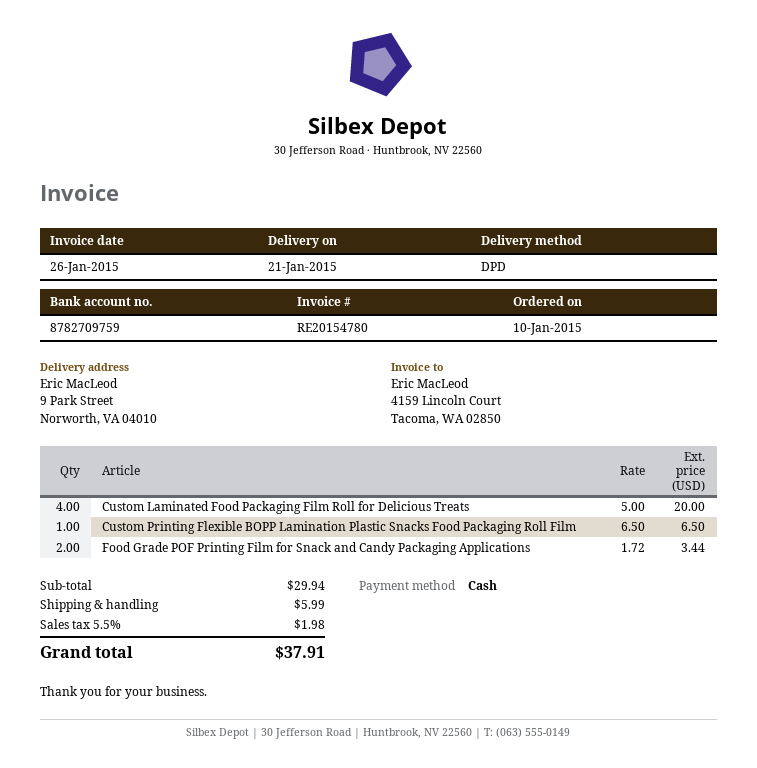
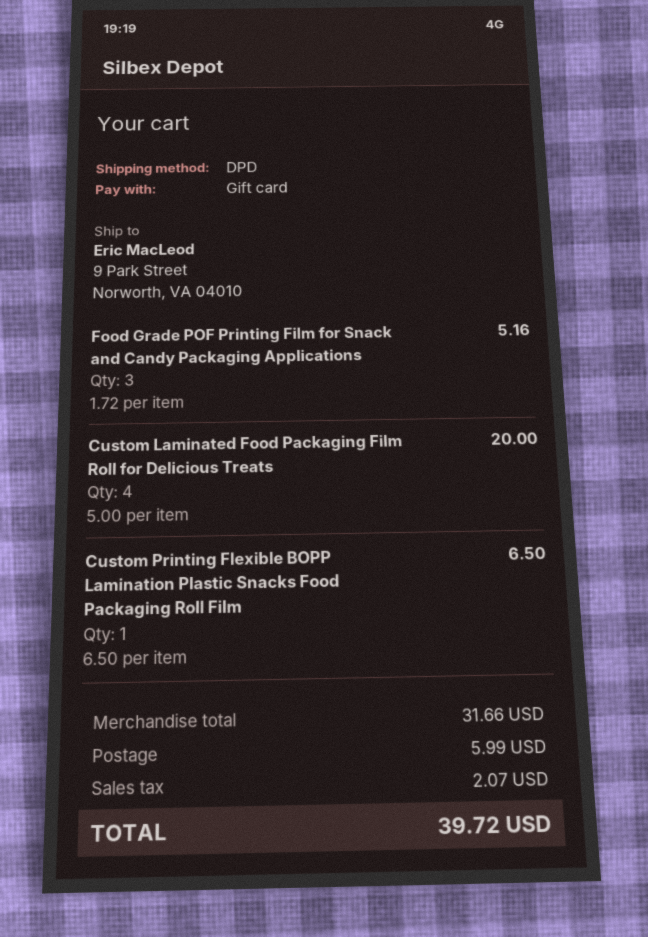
payment method: cash -> gift card
Food Grade POF Printing Film for Snack and Candy Packaging Applications: 2 x 1.72 = 3.44 -> 3 x 1.72 = 5.16
subtotal: 29.94 -> 31.66
tax: 1.98 -> 2.07
total: 37.91 -> 39.72

